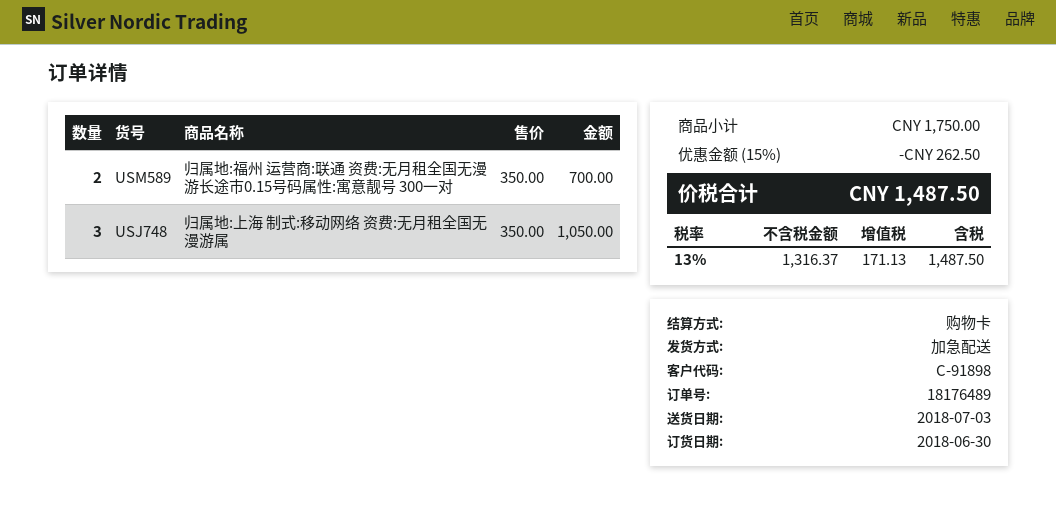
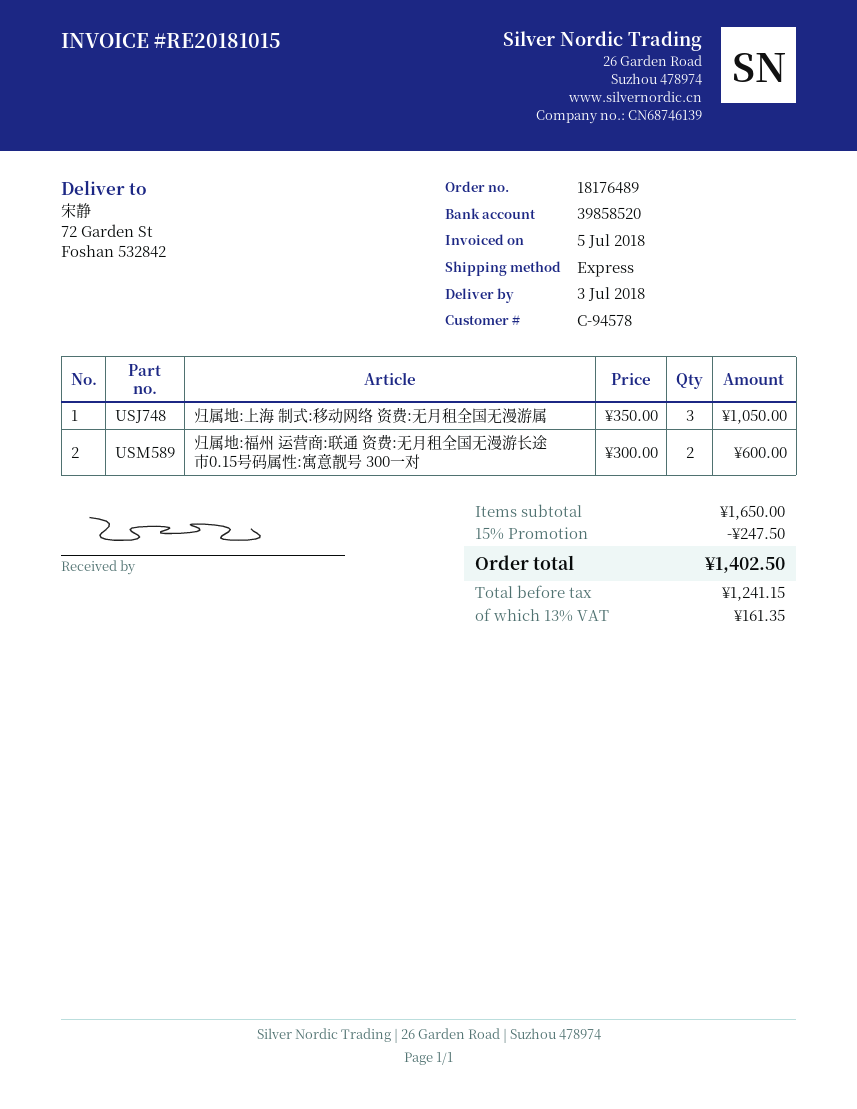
customer number: C-91898 -> C-94578
归属地:福州 运营商:联通 资费:无月租全国无漫游长途市0.15号码属性:寓意靓号 300一对: 2 x 350.00 = 700.00 -> 2 x 300.00 = 600.00
subtotal: 1750.00 -> 1650.00
discount: 15% = 262.50 -> 15% = 247.50
net: 1316.37 -> 1241.15
tax: 13% = 171.13 -> 13% = 161.35
total: 1487.50 -> 1402.50

